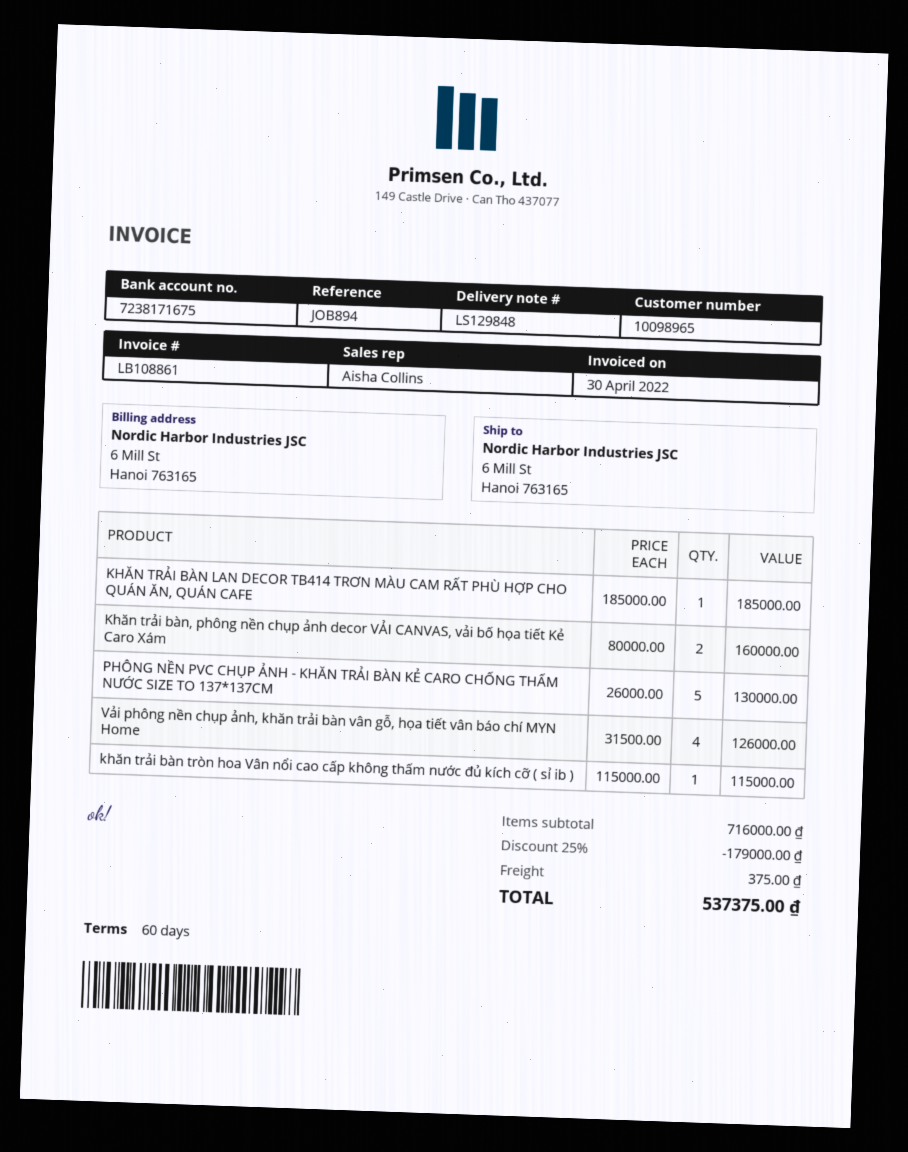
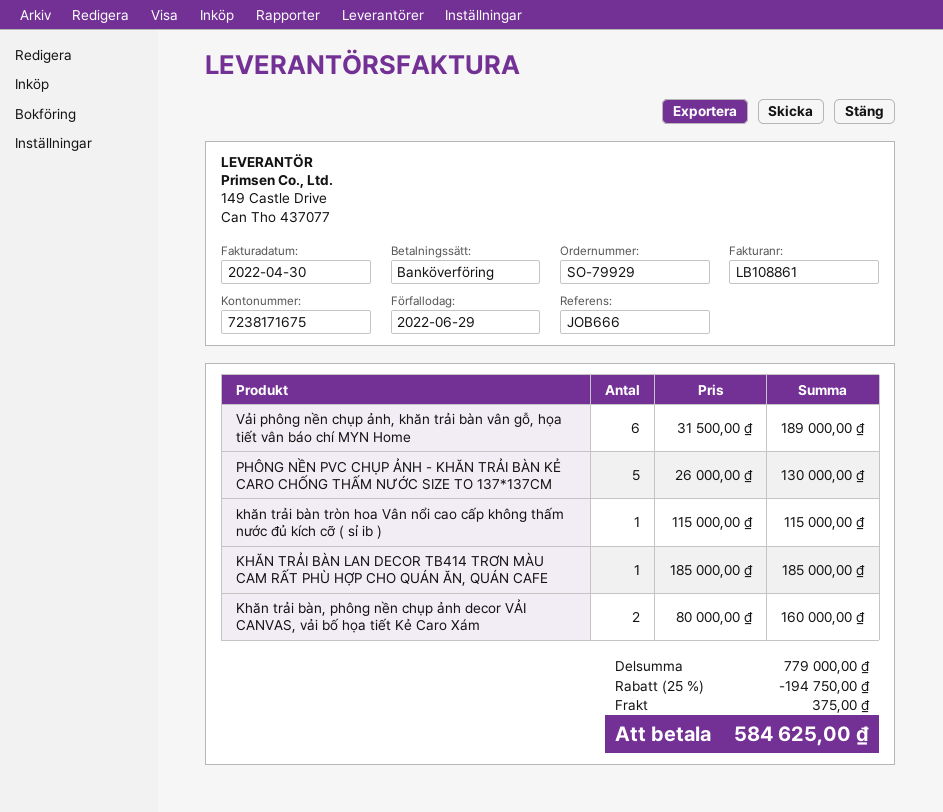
reference: JOB894 -> JOB666
Vải phông nền chụp ảnh, khăn trải bàn vân gỗ, họa tiết vân báo chí MYN Home: 4 x 31500.00 = 126000.00 -> 6 x 31500.00 = 189000.00
subtotal: 716000.00 -> 779000.00
discount: 25% = 179000.00 -> 25% = 194750.00
total: 537375.00 -> 584625.00

